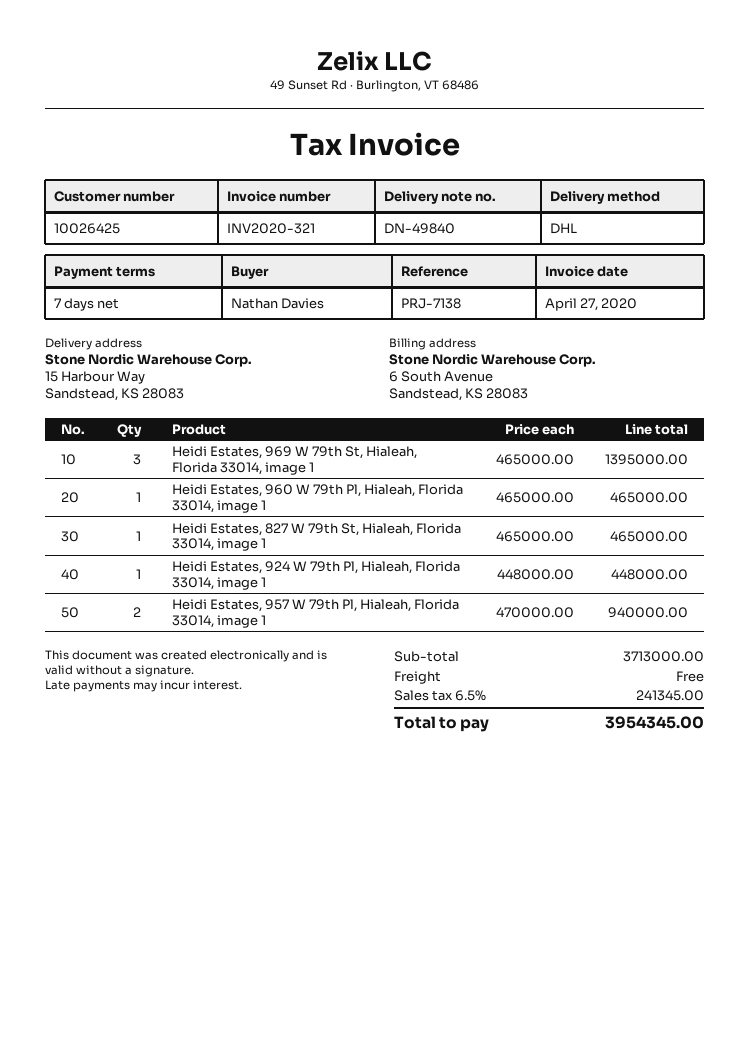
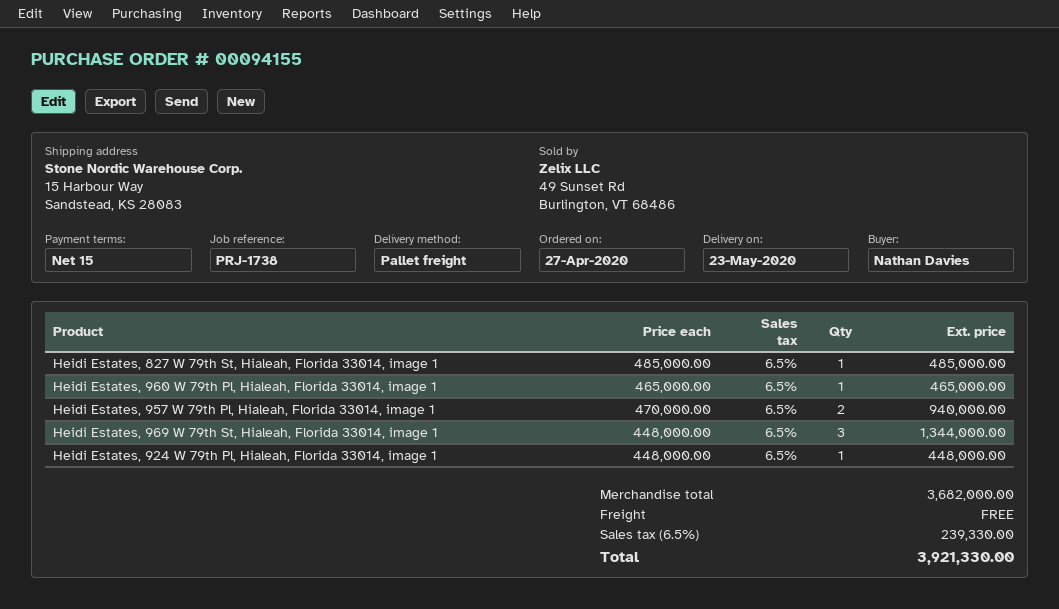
payment terms: 7 days -> 15 days
reference: PRJ-7138 -> PRJ-1738
shipping method: DHL -> pallet freight
Heidi Estates, 969 W 79th St, Hialeah, Florida 33014, image 1: 3 x 465000.00 = 1395000.00 -> 3 x 448000.00 = 1344000.00
Heidi Estates, 827 W 79th St, Hialeah, Florida 33014, image 1: 1 x 465000.00 = 465000.00 -> 1 x 485000.00 = 485000.00
subtotal: 3713000.00 -> 3682000.00
tax: 6.5% = 241345.00 -> 6.5% = 239330.00
total: 3954345.00 -> 3921330.00

